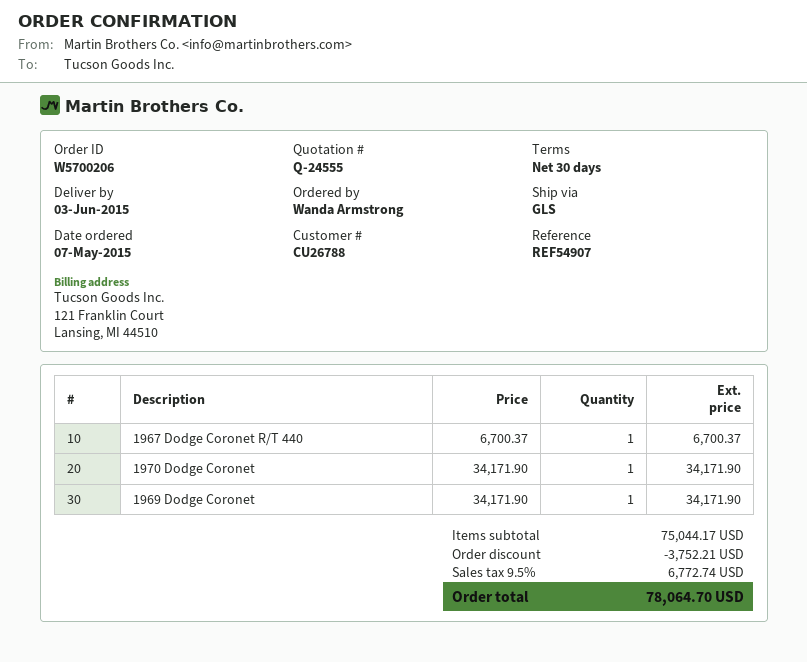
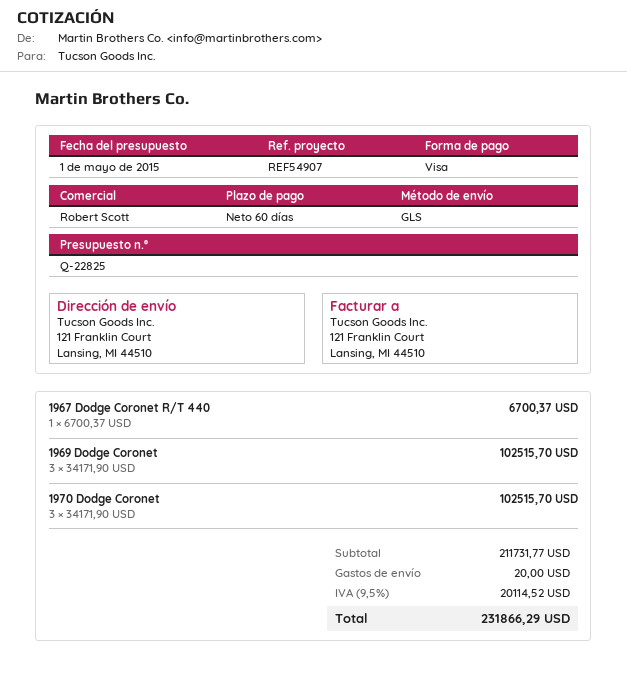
quote number: Q-24555 -> Q-22825
payment terms: 30 days -> 60 days
1970 Dodge Coronet: 1 x 34171.90 = 34171.90 -> 3 x 34171.90 = 102515.70
1969 Dodge Coronet: 1 x 34171.90 = 34171.90 -> 3 x 34171.90 = 102515.70
subtotal: 75044.17 -> 211731.77
discount: 3752.21 -> none
shipping: none -> 20.00
tax: 9.5% = 6772.74 -> 9.5% = 20114.52
total: 78064.70 -> 231866.29

